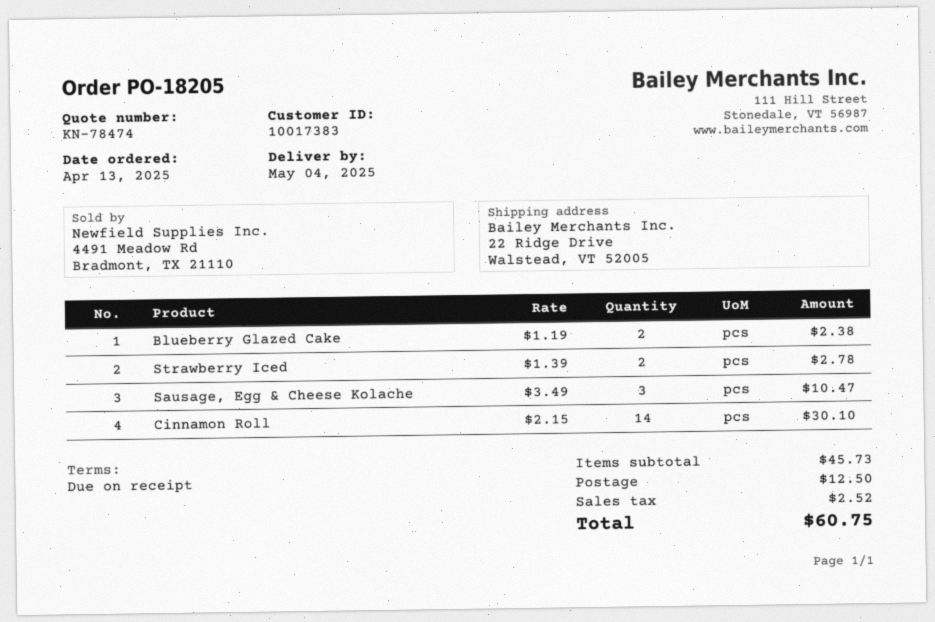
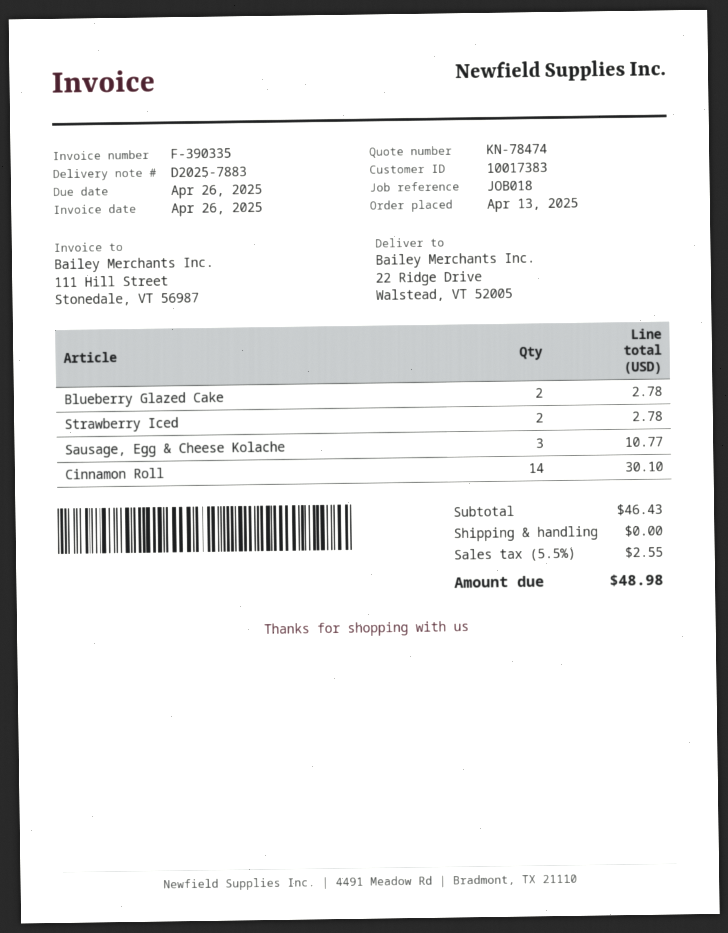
Blueberry Glazed Cake: 2 for 2.38 -> 2 for 2.78
Sausage, Egg & Cheese Kolache: 3 for 10.47 -> 3 for 10.77
subtotal: 45.73 -> 46.43
shipping: 12.50 -> 0.00
tax: 2.52 -> 2.55
total: 60.75 -> 48.98

